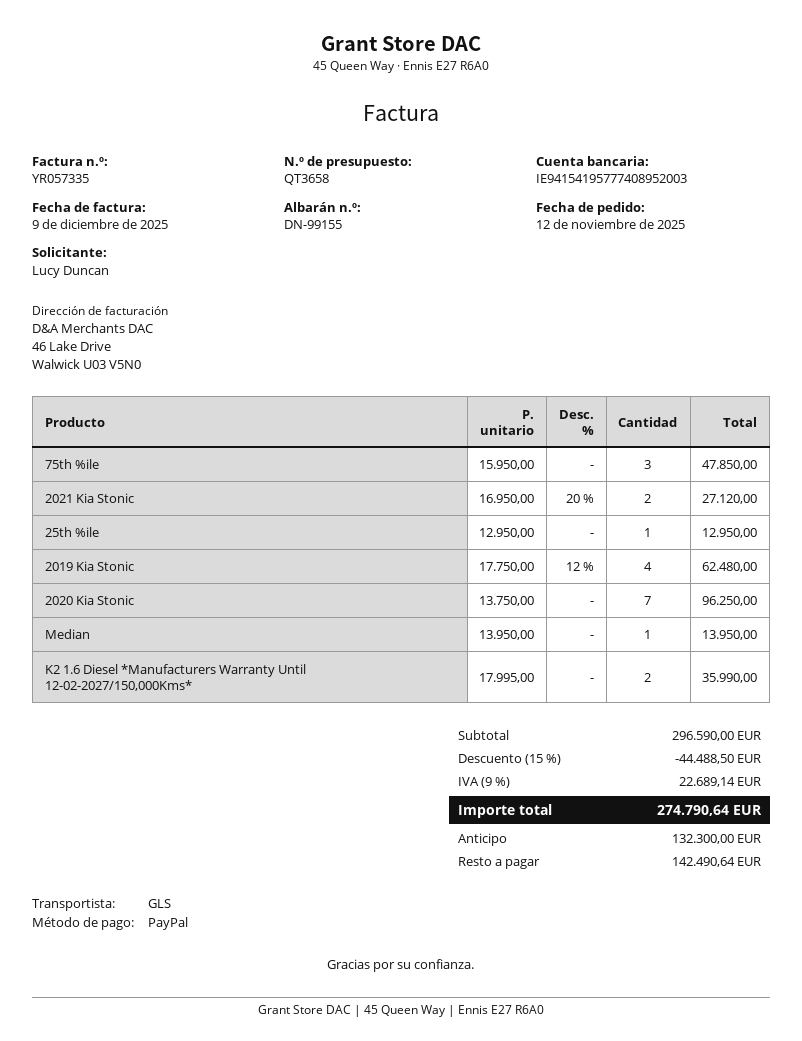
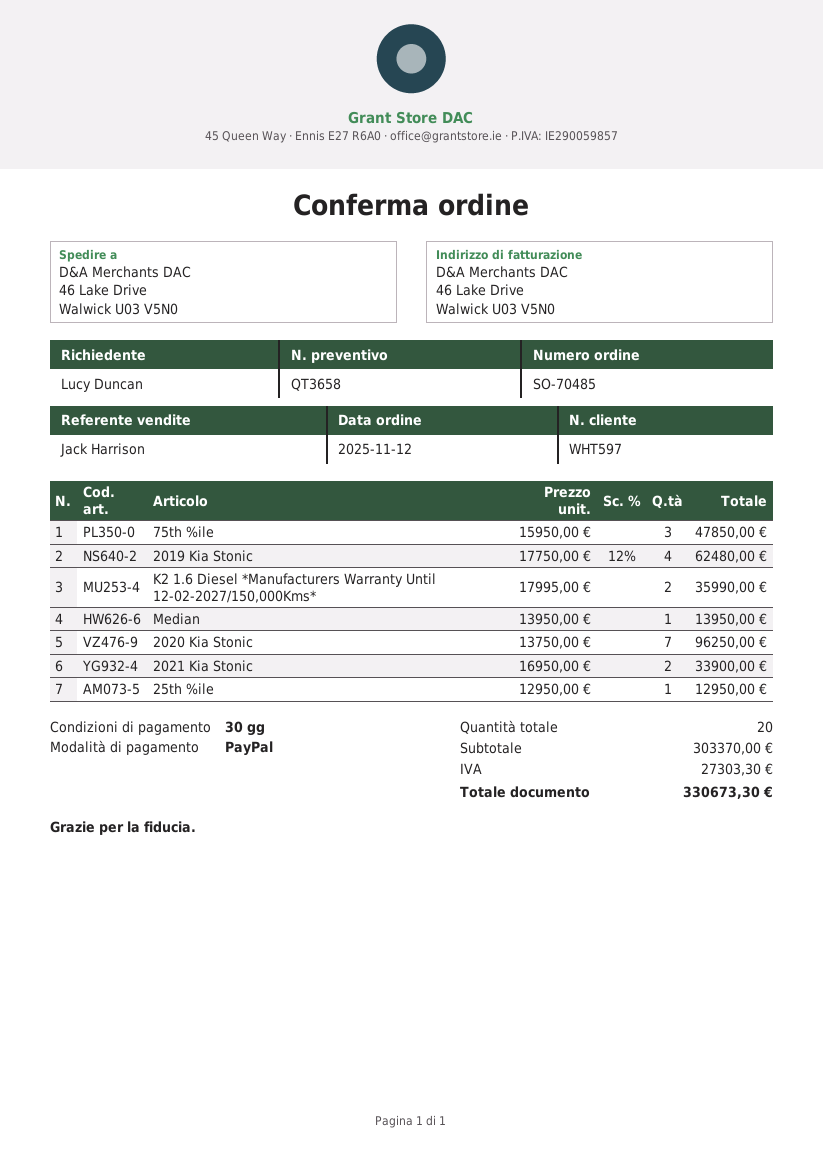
2021 Kia Stonic: 2 x 16950.00 - 20% = 27120.00 -> 2 x 16950.00 = 33900.00
subtotal: 296590.00 -> 303370.00
discount: 15% = 44488.50 -> none
tax: 22689.14 -> 27303.30
total: 274790.64 -> 330673.30

